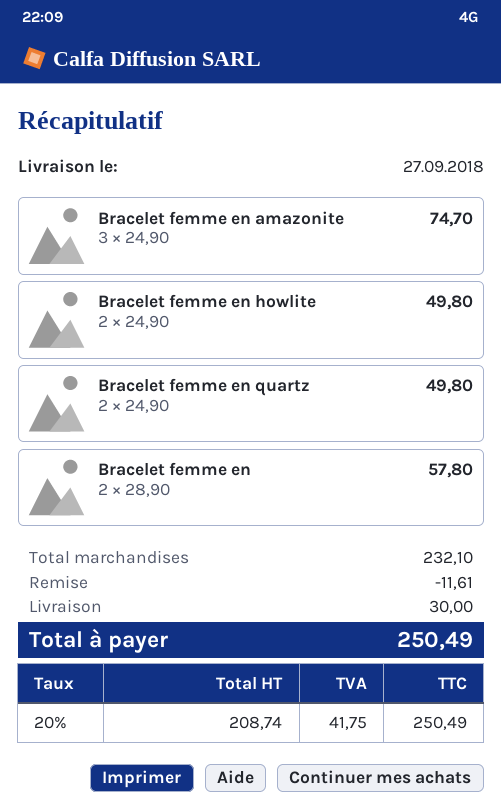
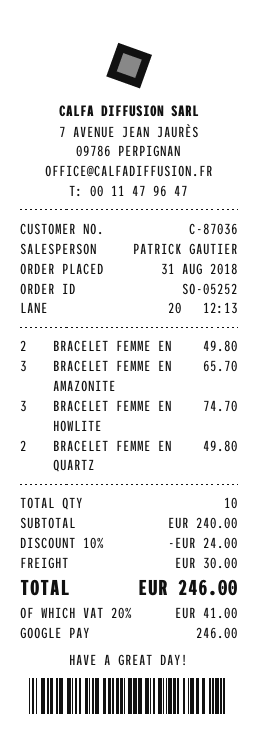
Bracelet femme en amazonite: 3 for 74.70 -> 3 for 65.70
Bracelet femme en howlite: 2 for 49.80 -> 3 for 74.70
Bracelet femme en: 2 for 57.80 -> 2 for 49.80
subtotal: 232.10 -> 240.00
discount: 11.61 -> 24.00
tax: 20% = 41.75 -> 20% = 41.00
total: 250.49 -> 246.00

